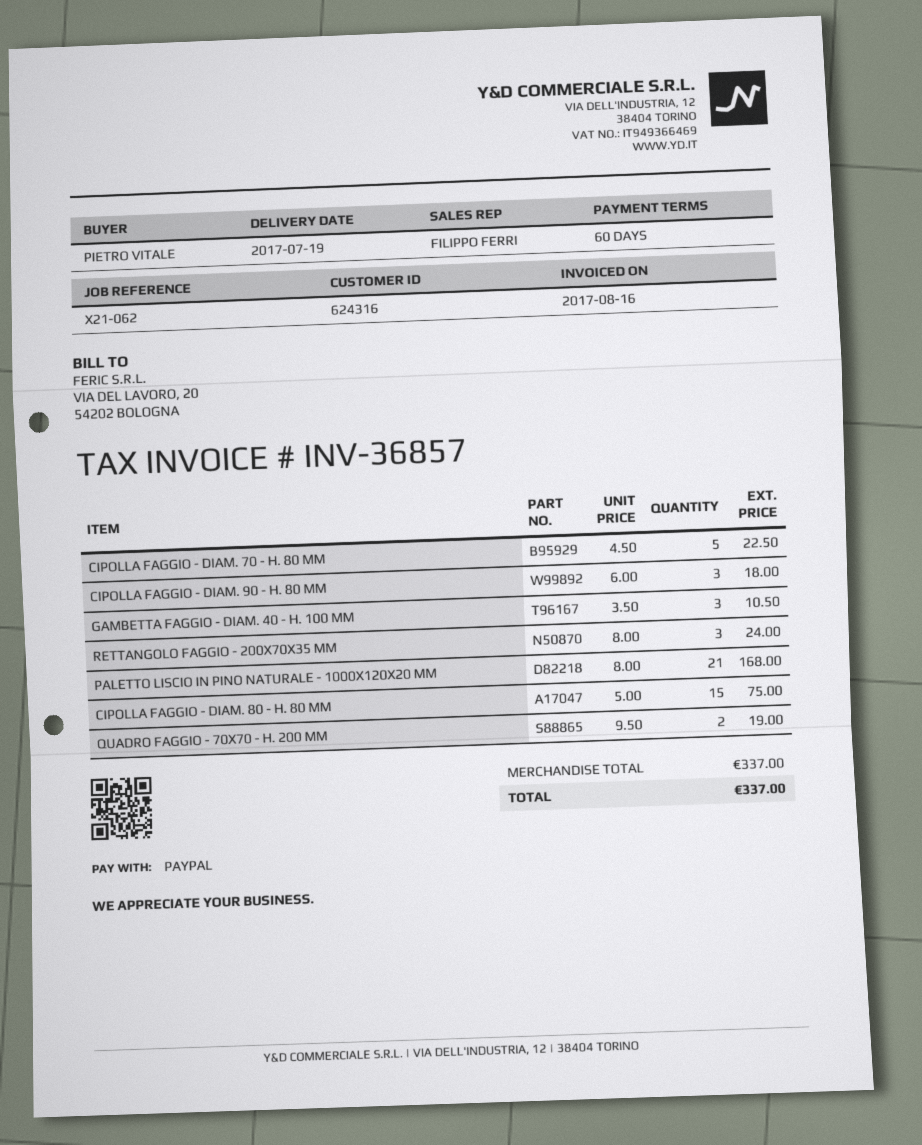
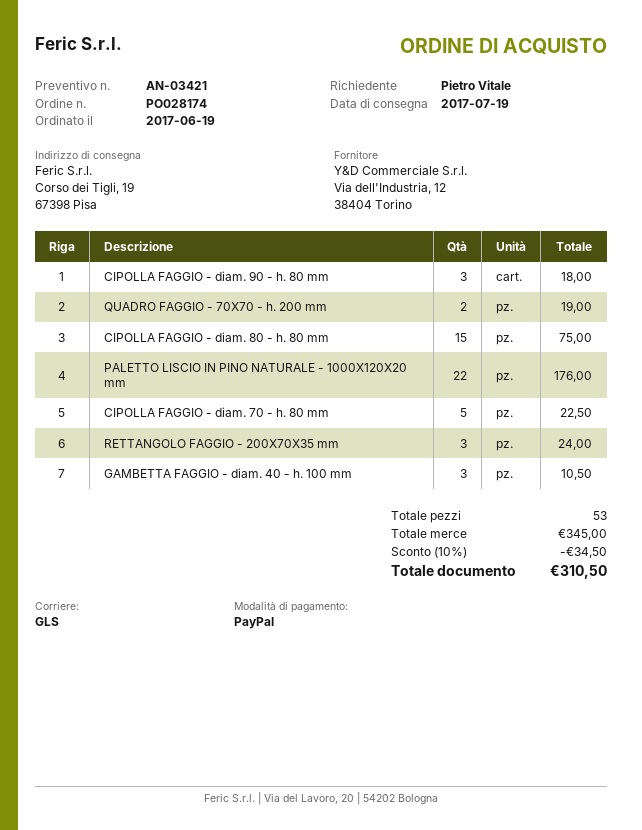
PALETTO LISCIO IN PINO NATURALE - 1000X120X20 MM: 21 for 168.00 -> 22 for 176.00
subtotal: 337.00 -> 345.00
discount: none -> 10% = 34.50
total: 337.00 -> 310.50

